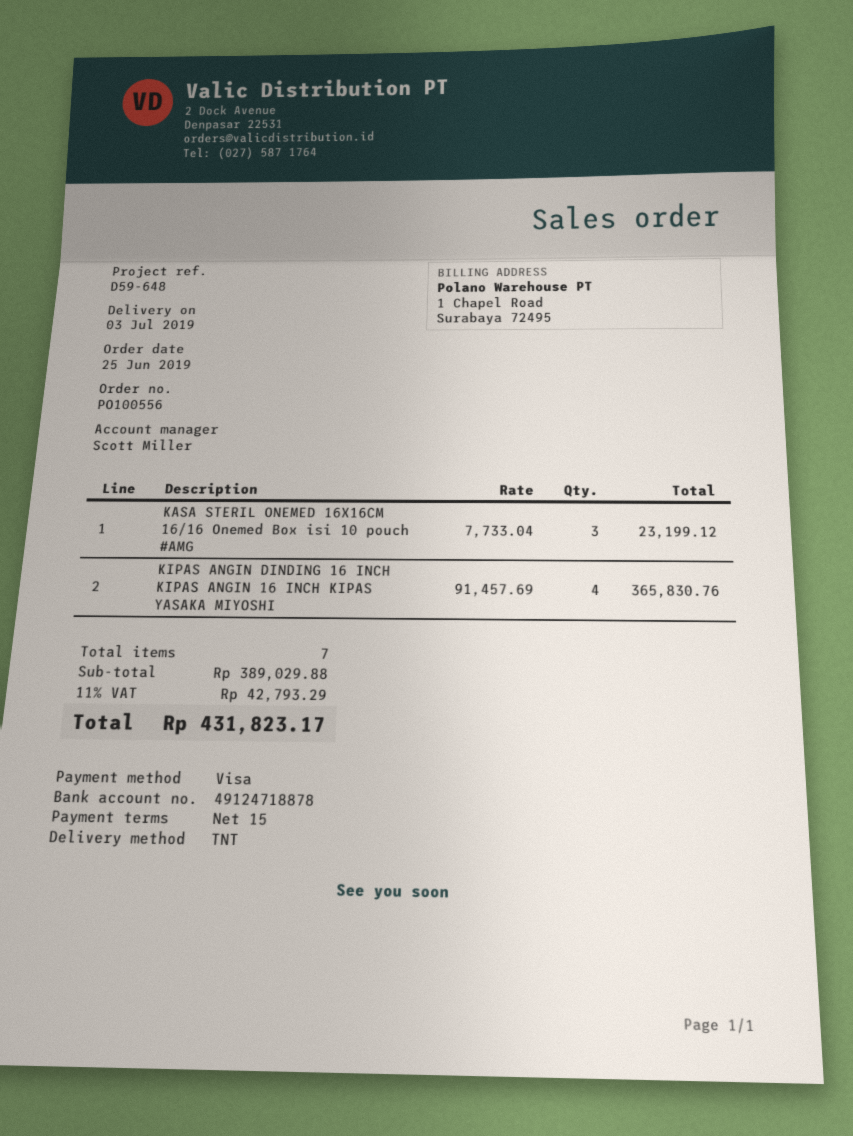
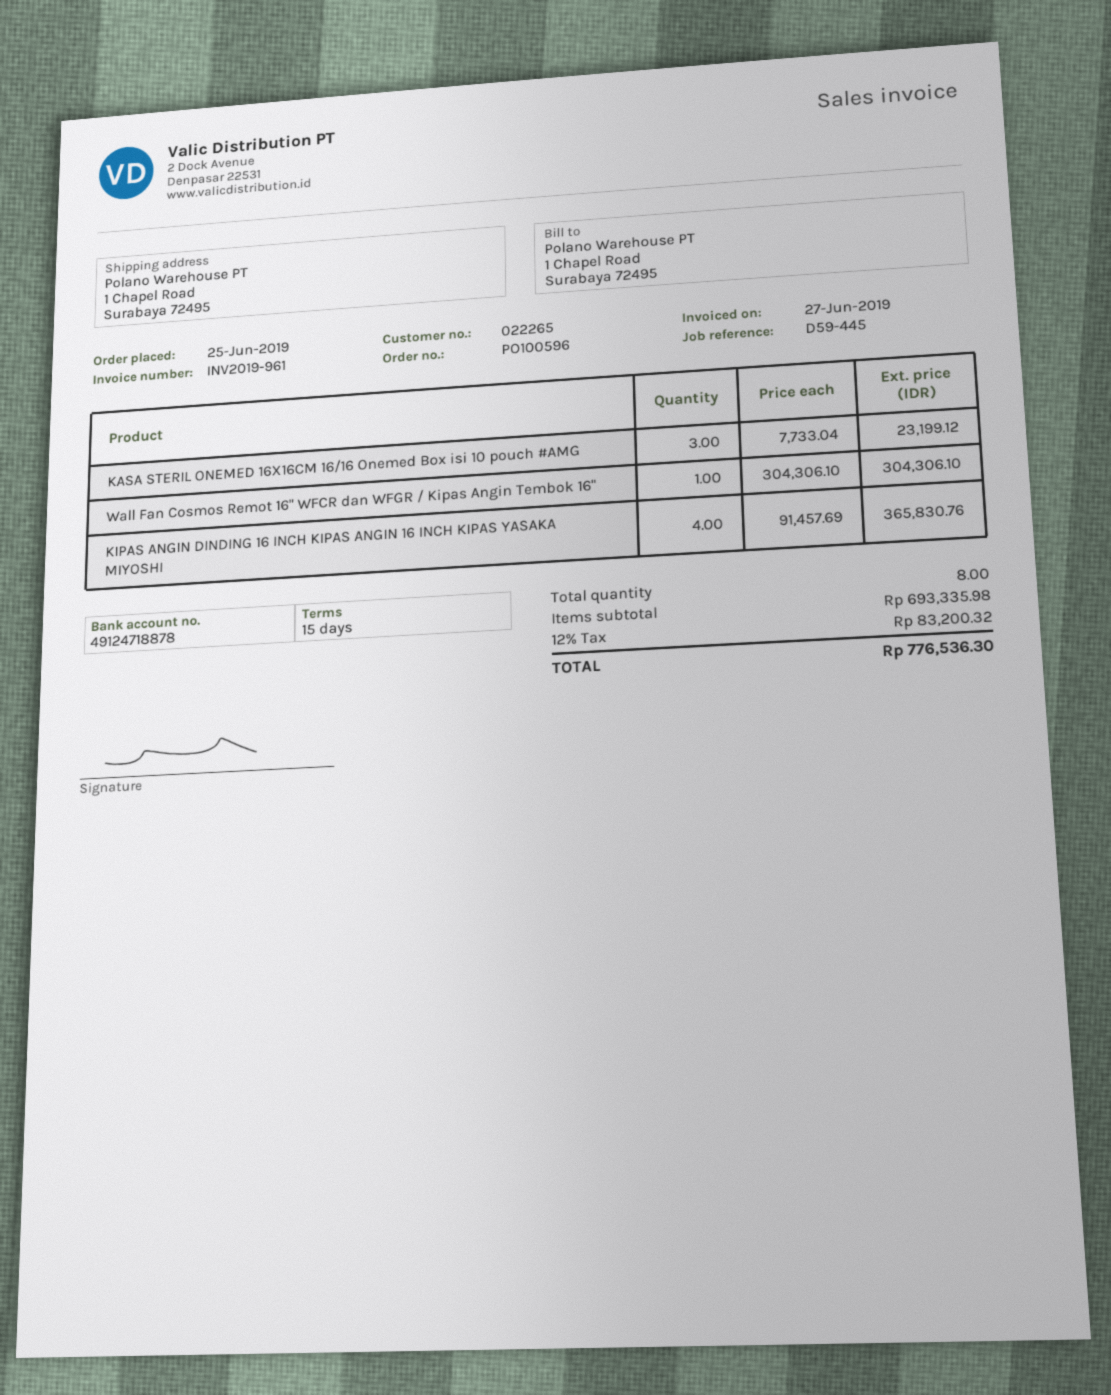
order number: PO100556 -> PO100596
reference: D59-648 -> D59-445
Wall Fan Cosmos Remot 16" WFCR dan WFGR / Kipas Angin Tembok 16": none -> 1 x 304306.10 = 304306.10
total quantity: 7 -> 8
subtotal: 389029.88 -> 693335.98
tax: 11% = 42793.29 -> 12% = 83200.32
total: 431823.17 -> 776536.30

